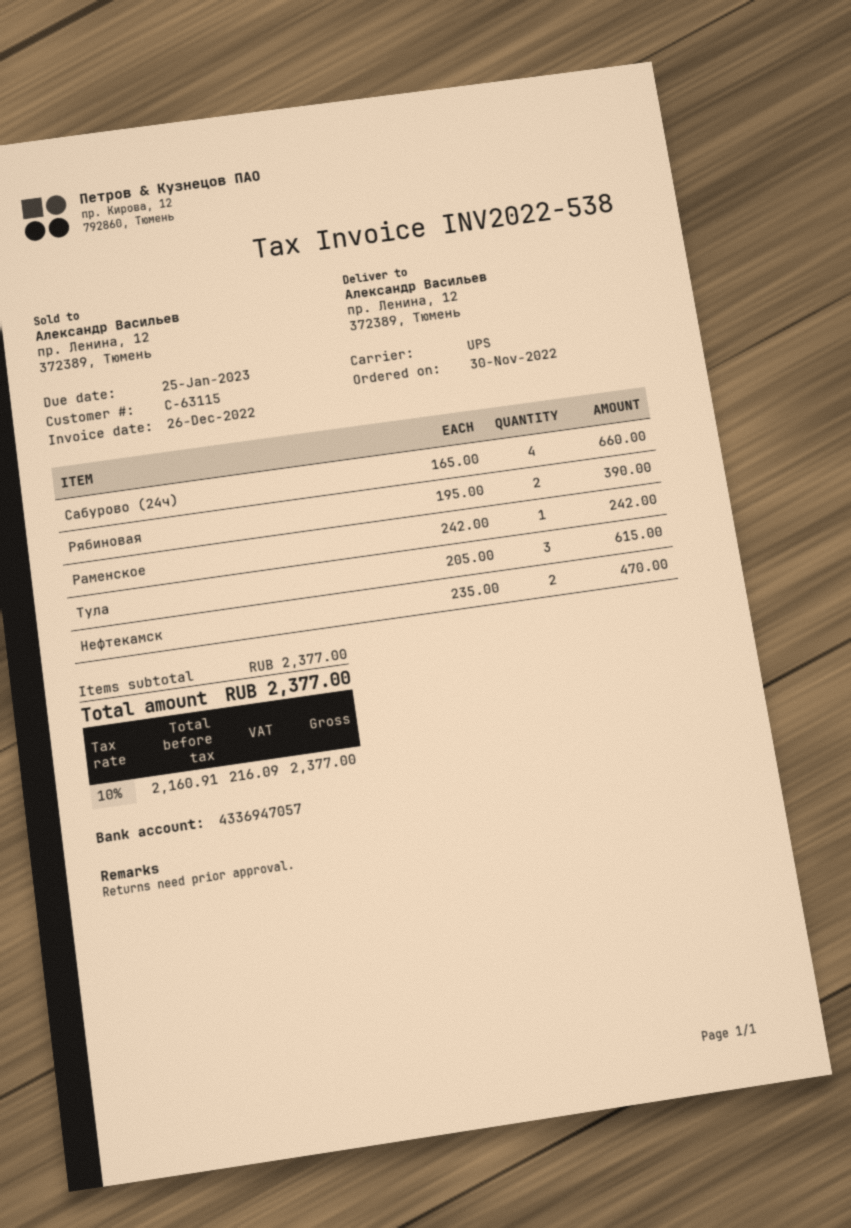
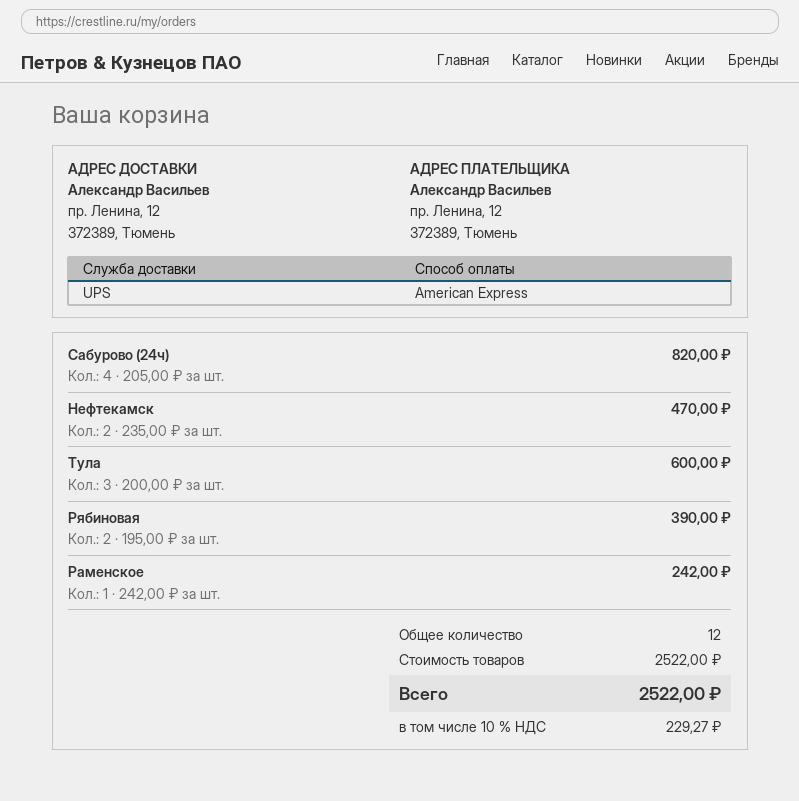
Сабурово (24ч): 4 x 165.00 = 660.00 -> 4 x 205.00 = 820.00
Тула: 3 x 205.00 = 615.00 -> 3 x 200.00 = 600.00
subtotal: 2377.00 -> 2522.00
tax: 10% = 216.09 -> 10% = 229.27
total: 2377.00 -> 2522.00

